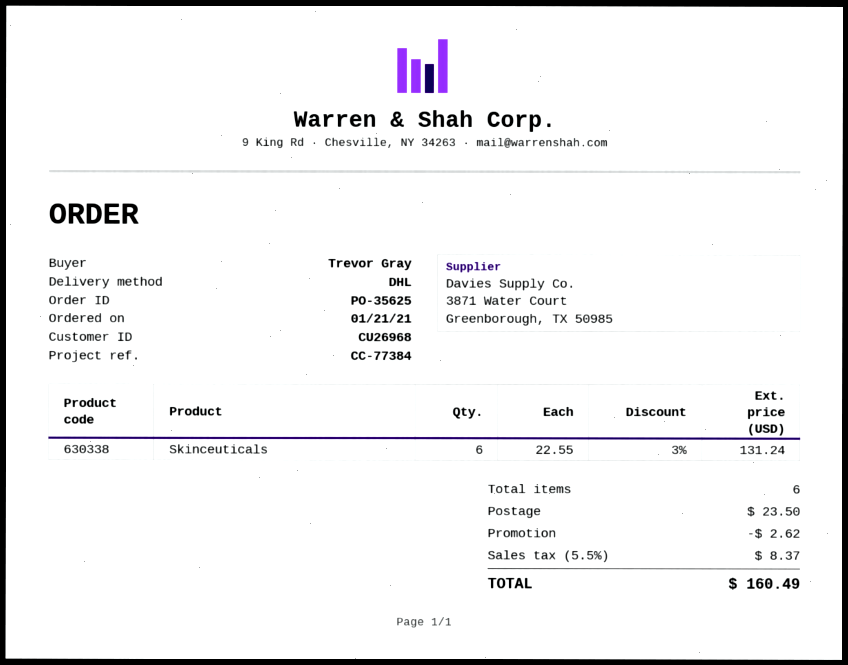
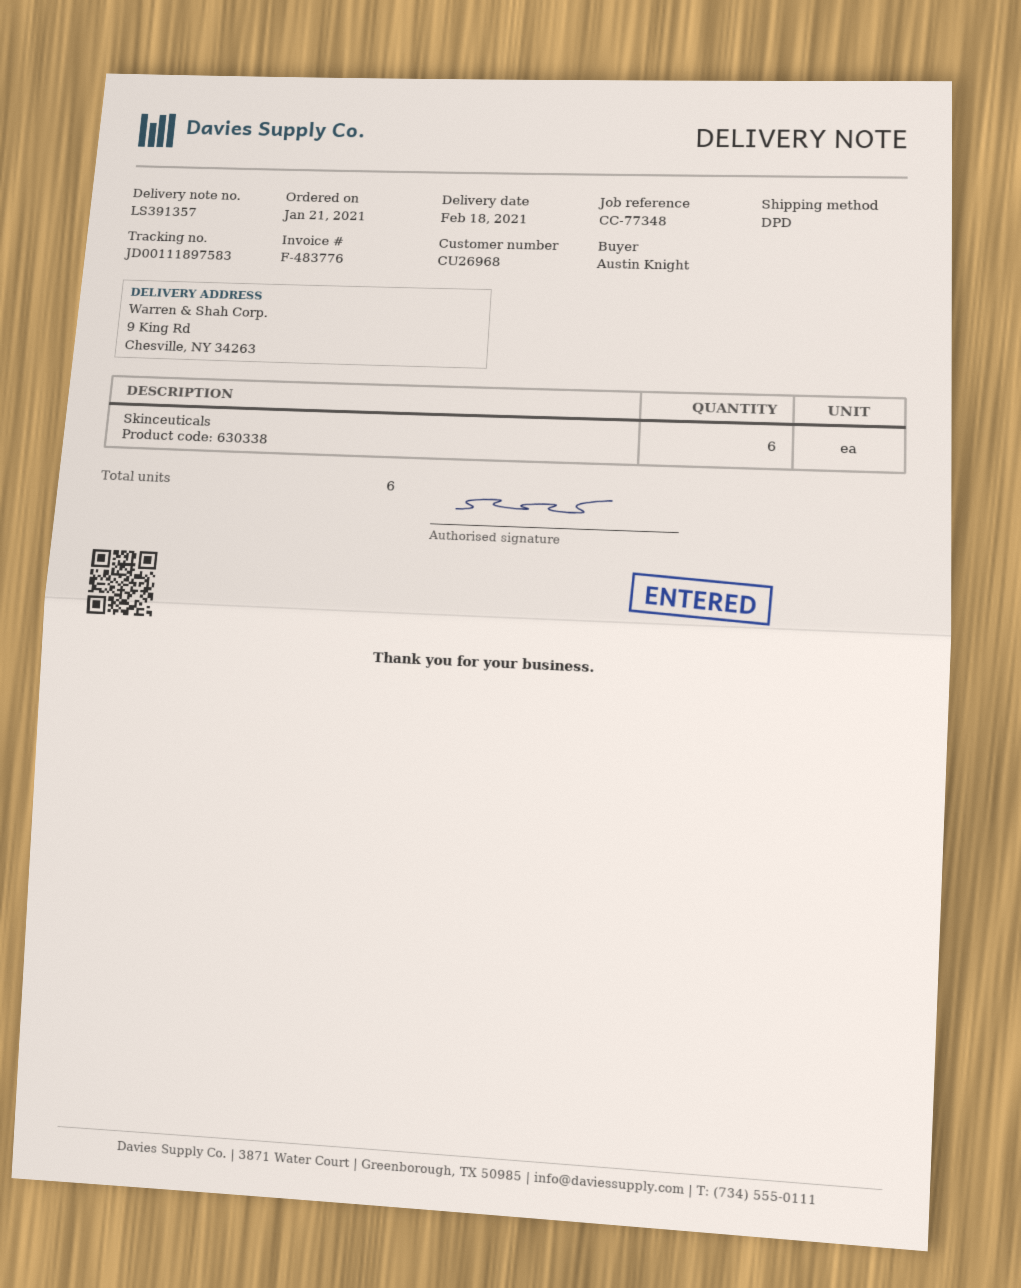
reference: CC-77384 -> CC-77348
ordered by: Trevor Gray -> Austin Knight
shipping method: DHL -> DPD

